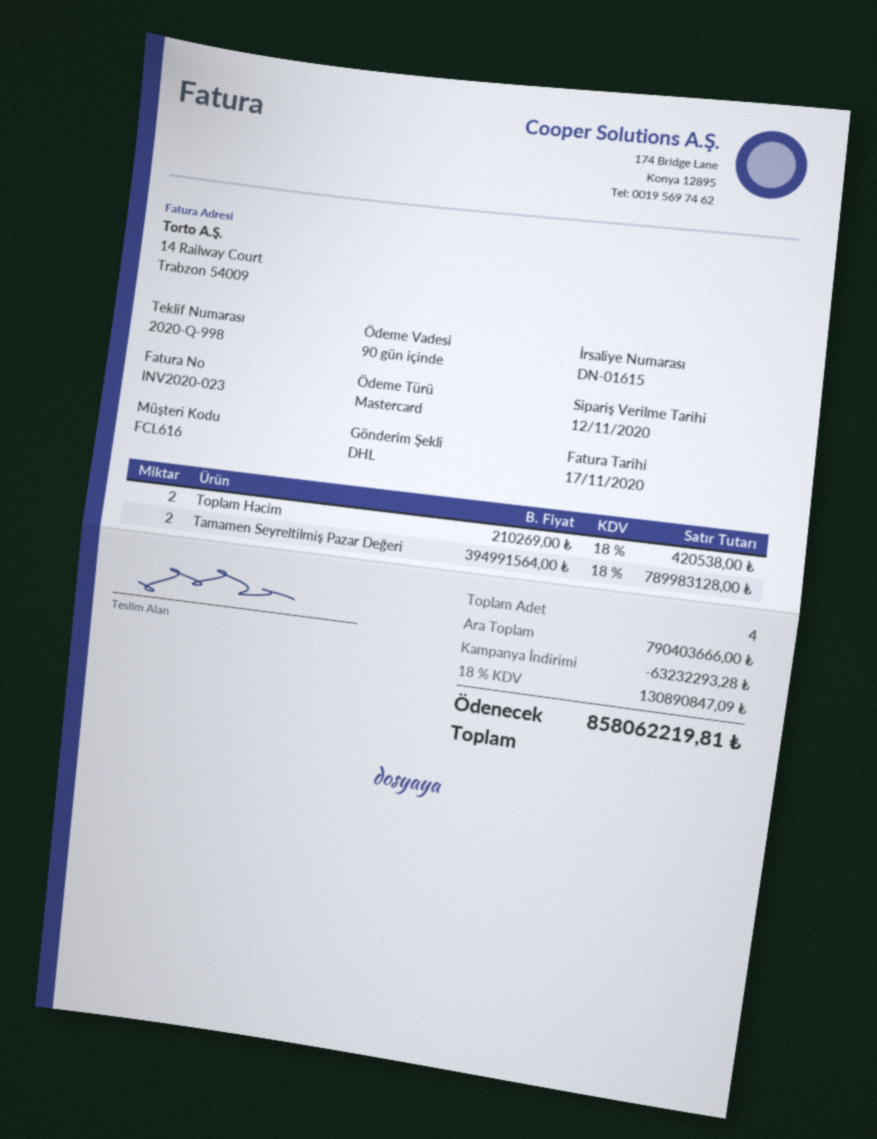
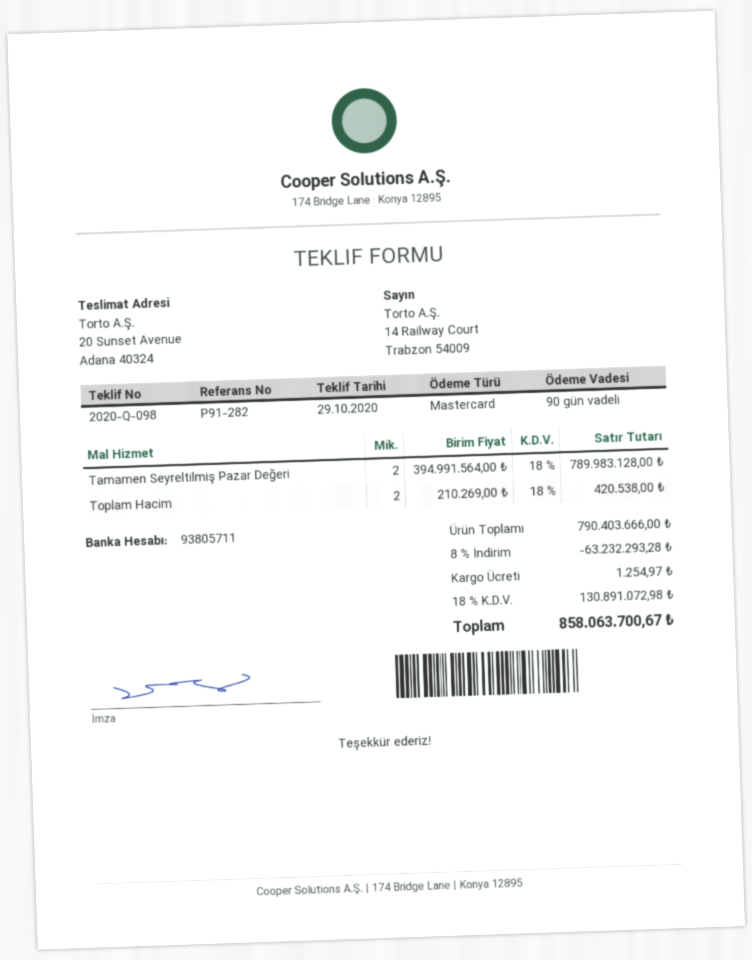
quote number: 2020-Q-998 -> 2020-Q-098
shipping: none -> 1254.97
tax: 18% = 130890847.09 -> 18% = 130891072.98
total: 858062219.81 -> 858063700.67

